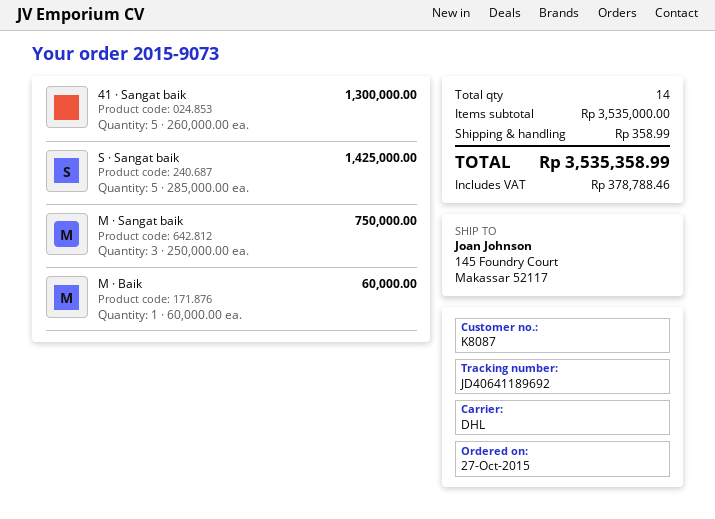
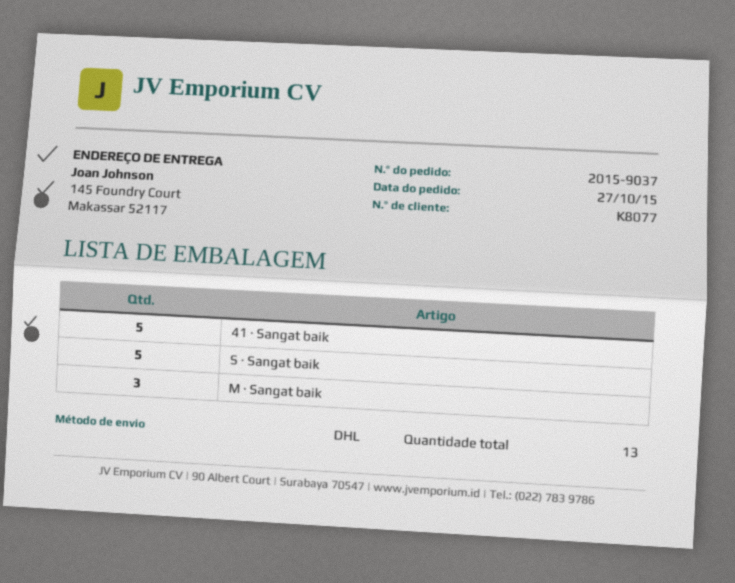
order number: 2015-9073 -> 2015-9037
customer number: K8087 -> K8077
M · Baik: 1 -> none
total quantity: 14 -> 13

